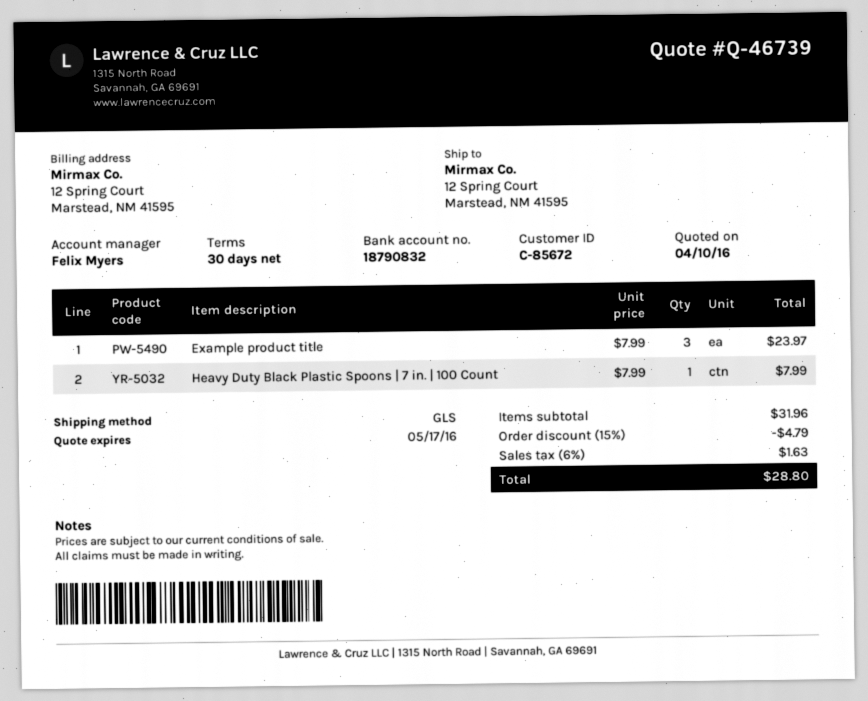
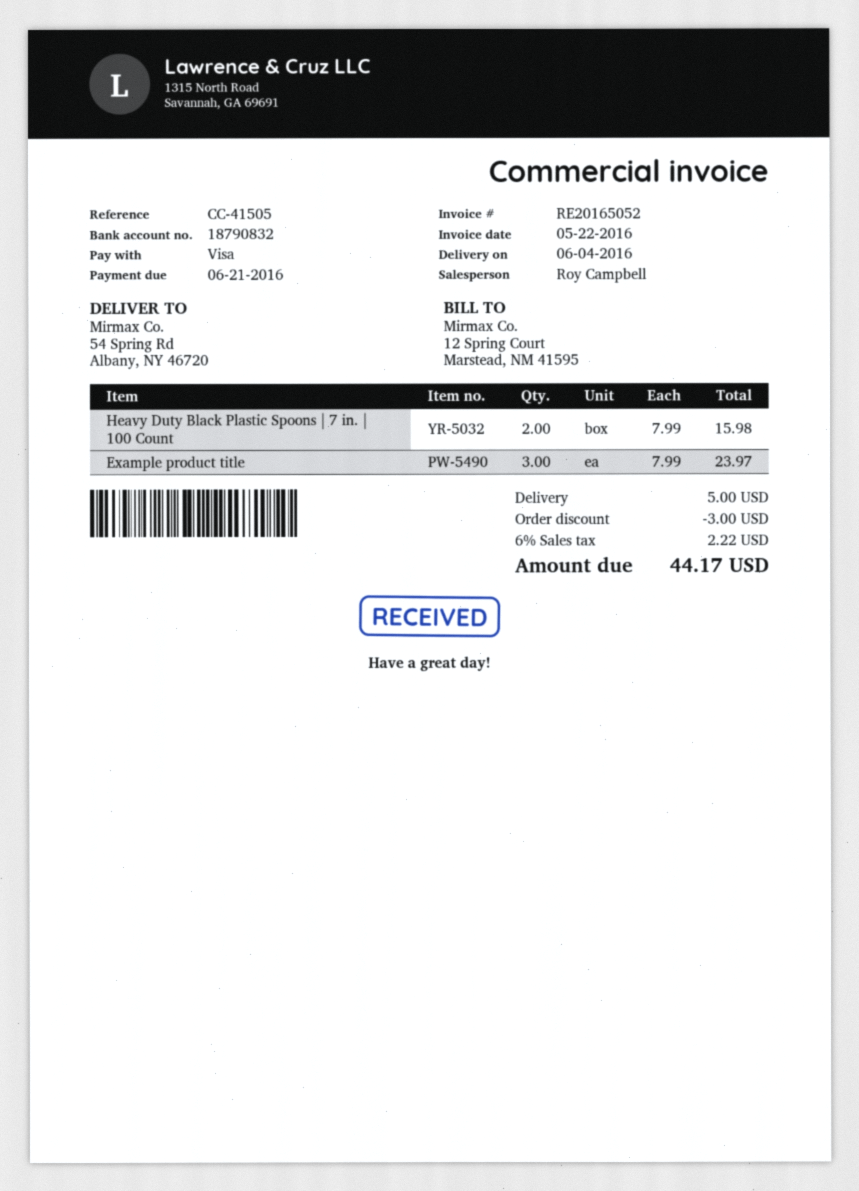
sales rep: Felix Myers -> Roy Campbell
ship to: 12 Spring Court, Marstead, NM 41595 -> 54 Spring Rd, Albany, NY 46720
Heavy Duty Black Plastic Spoons | 7 in. | 100 Count: 1 x 7.99 = 7.99 -> 2 x 7.99 = 15.98
discount: 4.79 -> 3.00
shipping: none -> 5.00
tax: 6% = 1.63 -> 6% = 2.22
total: 28.80 -> 44.17

